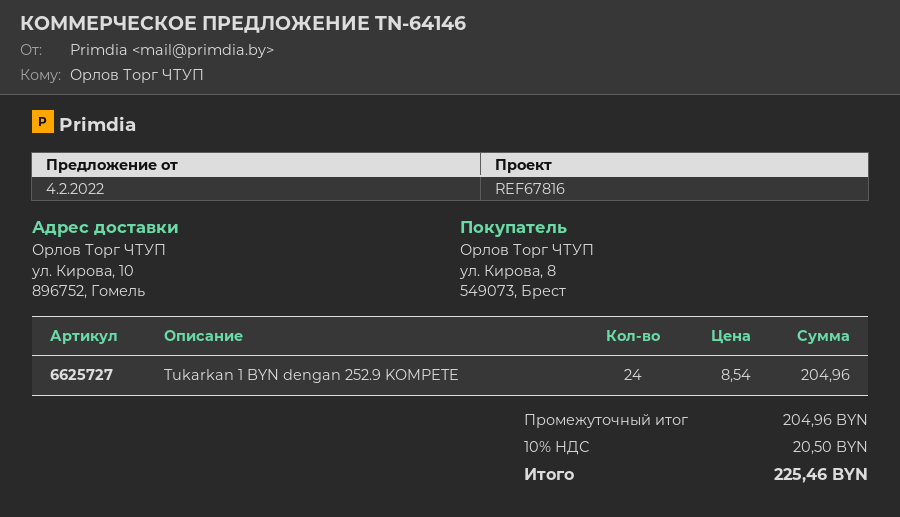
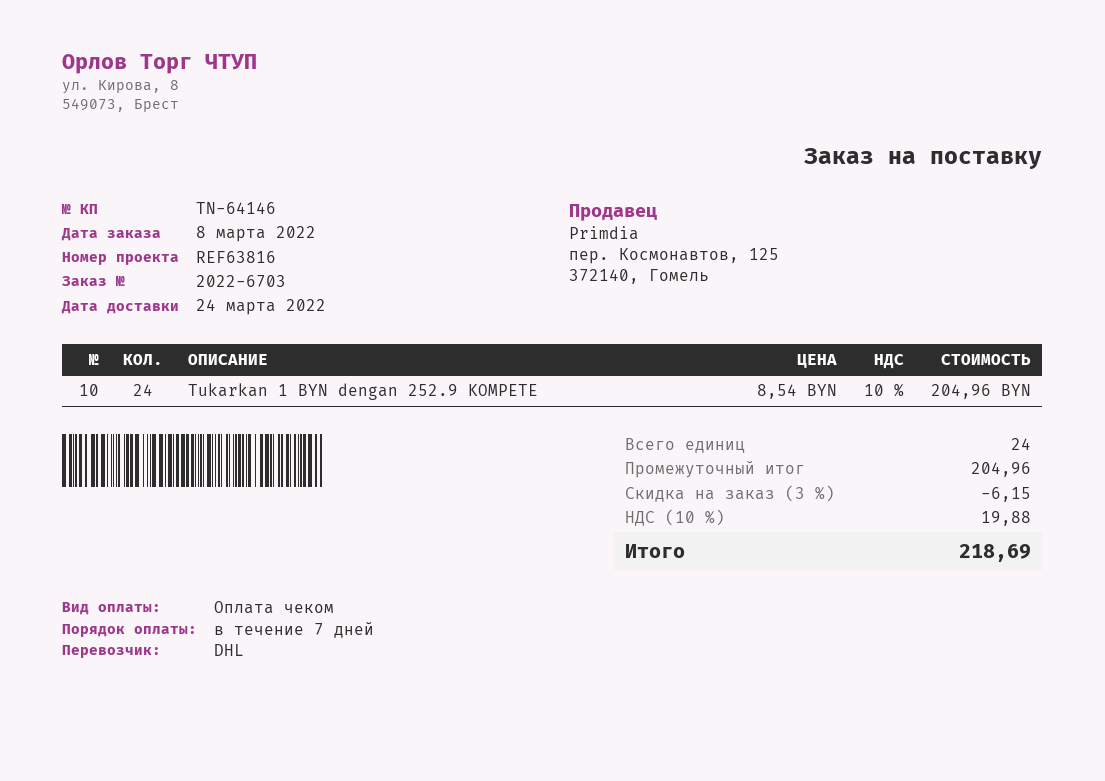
reference: REF67816 -> REF63816
discount: none -> 3% = 6.15
tax: 10% = 20.50 -> 10% = 19.88
total: 225.46 -> 218.69

